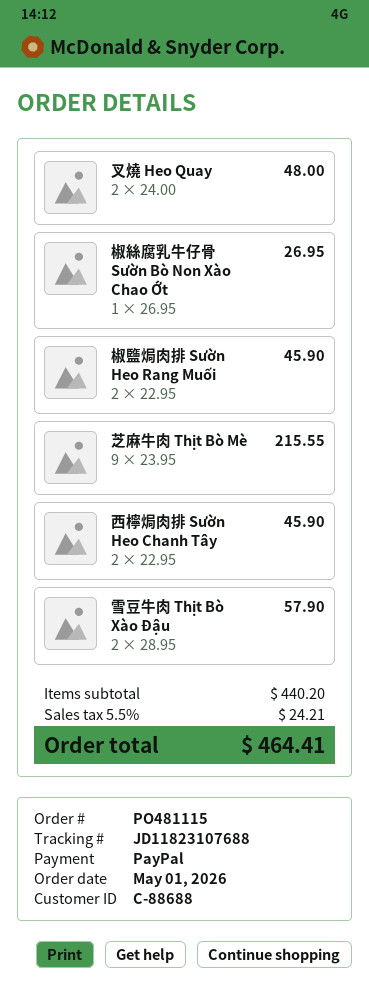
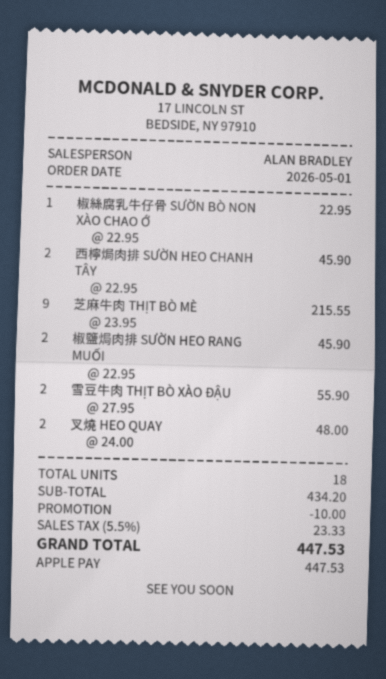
payment method: PayPal -> Apple Pay
椒絲腐乳牛仔骨 Sườn Bò Non Xào Chao Ớt: 1 x 26.95 = 26.95 -> 1 x 22.95 = 22.95
雪豆牛肉 Thịt Bò Xào Đậu: 2 x 28.95 = 57.90 -> 2 x 27.95 = 55.90
subtotal: 440.20 -> 434.20
discount: none -> 10.00
tax: 5.5% = 24.21 -> 5.5% = 23.33
total: 464.41 -> 447.53

